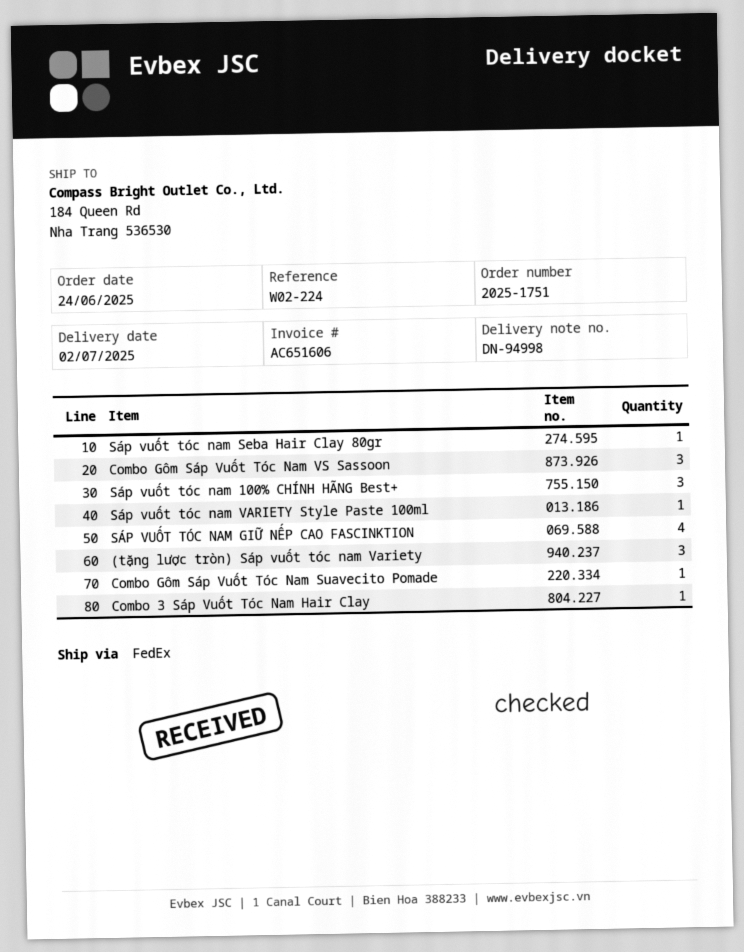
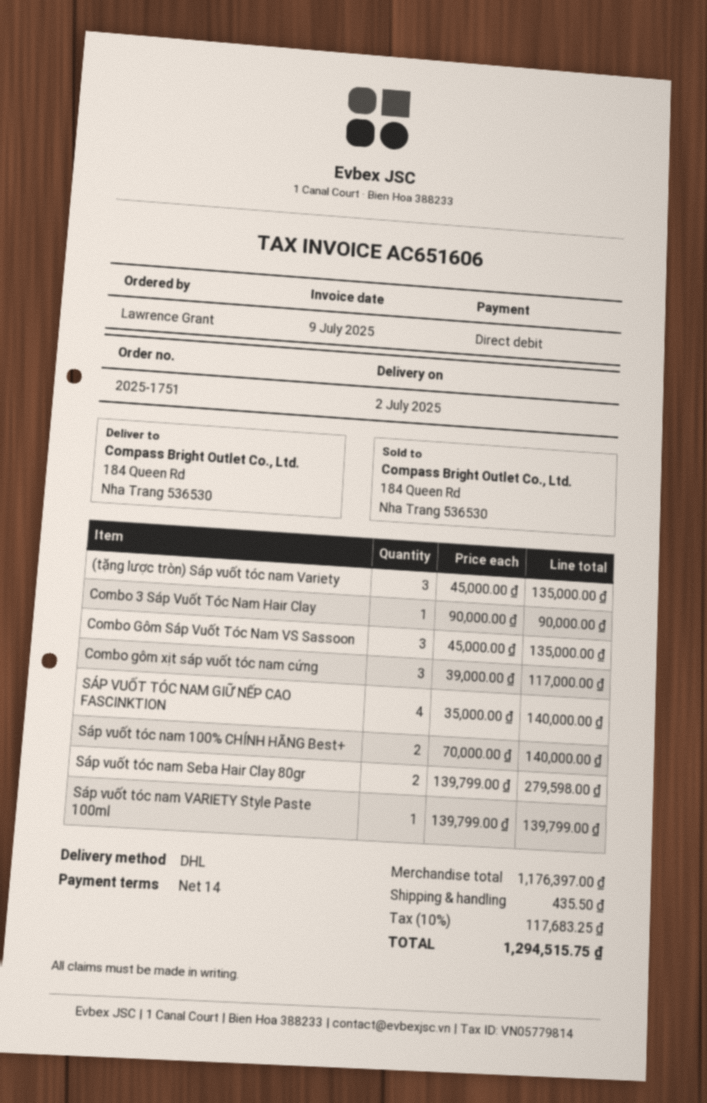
shipping method: FedEx -> DHL
Sáp vuốt tóc nam Seba Hair Clay 80gr: 1 -> 2
Sáp vuốt tóc nam 100% CHÍNH HÃNG Best+: 3 -> 2
Combo Gôm Sáp Vuốt Tóc Nam Suavecito Pomade: 1 -> none
Combo gôm xịt sáp vuốt tóc nam cứng: none -> 3

